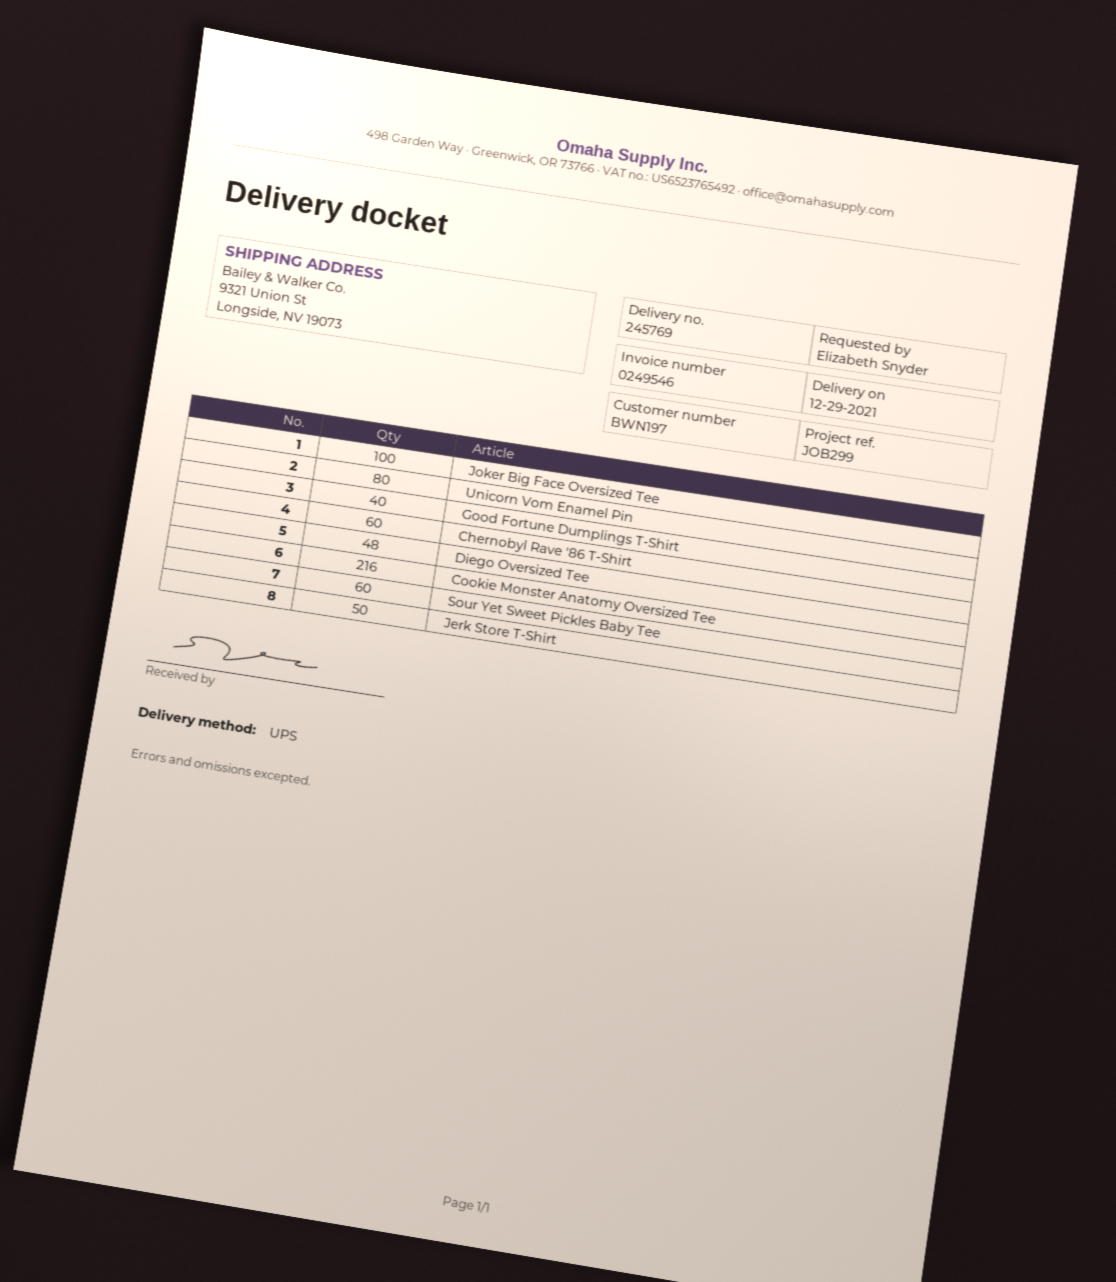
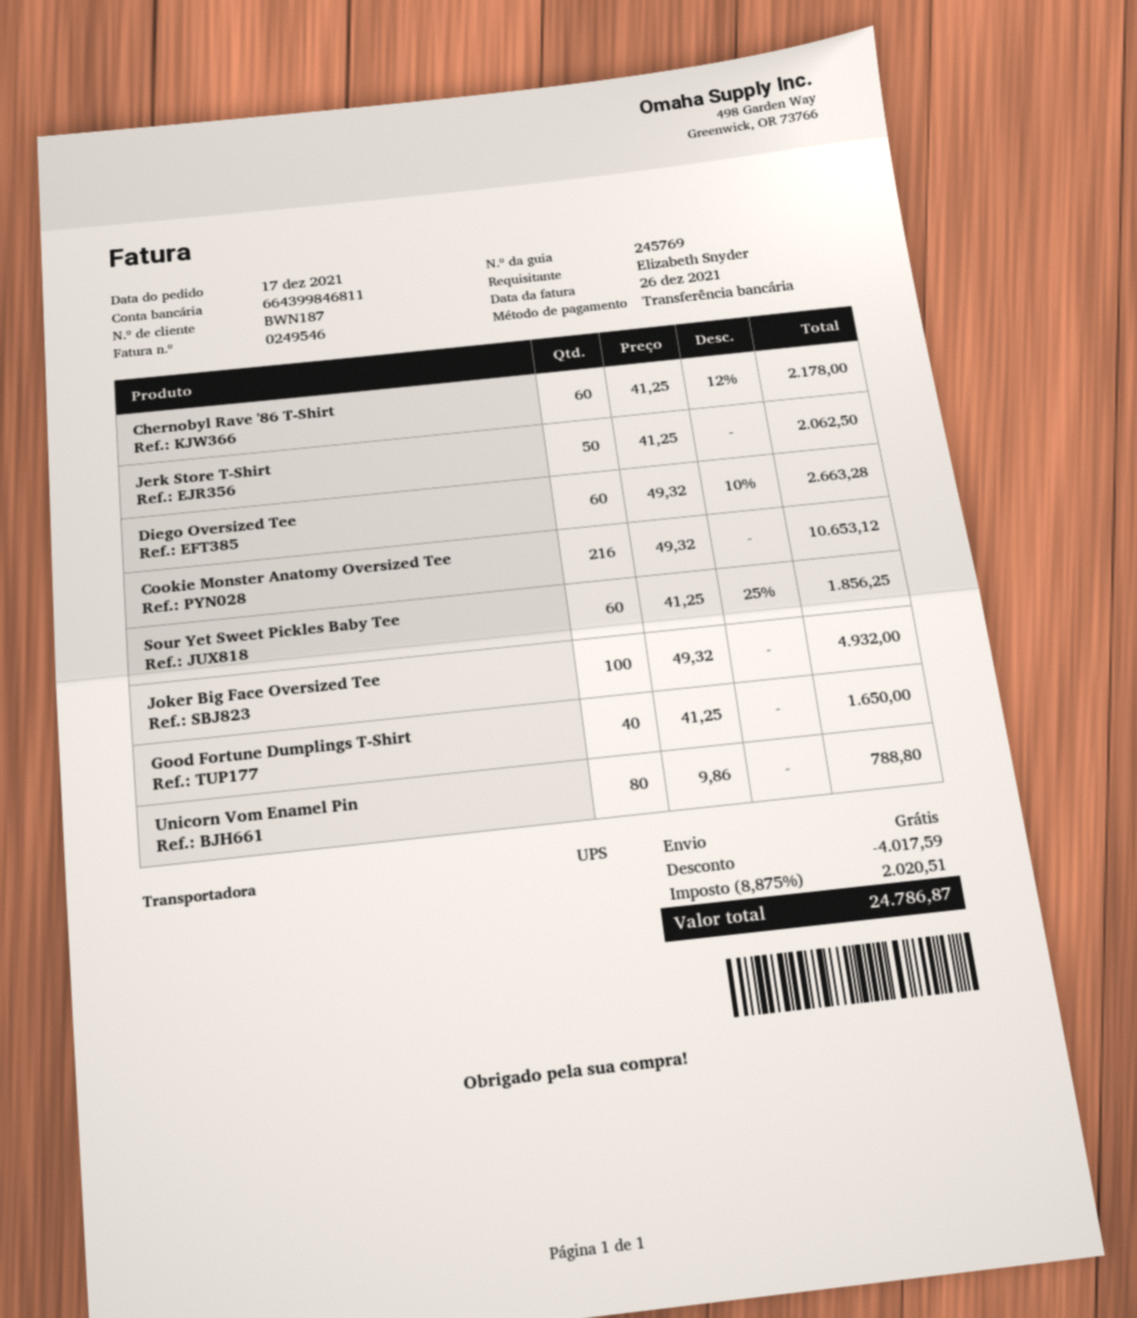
customer number: BWN197 -> BWN187
Diego Oversized Tee: 48 -> 60

